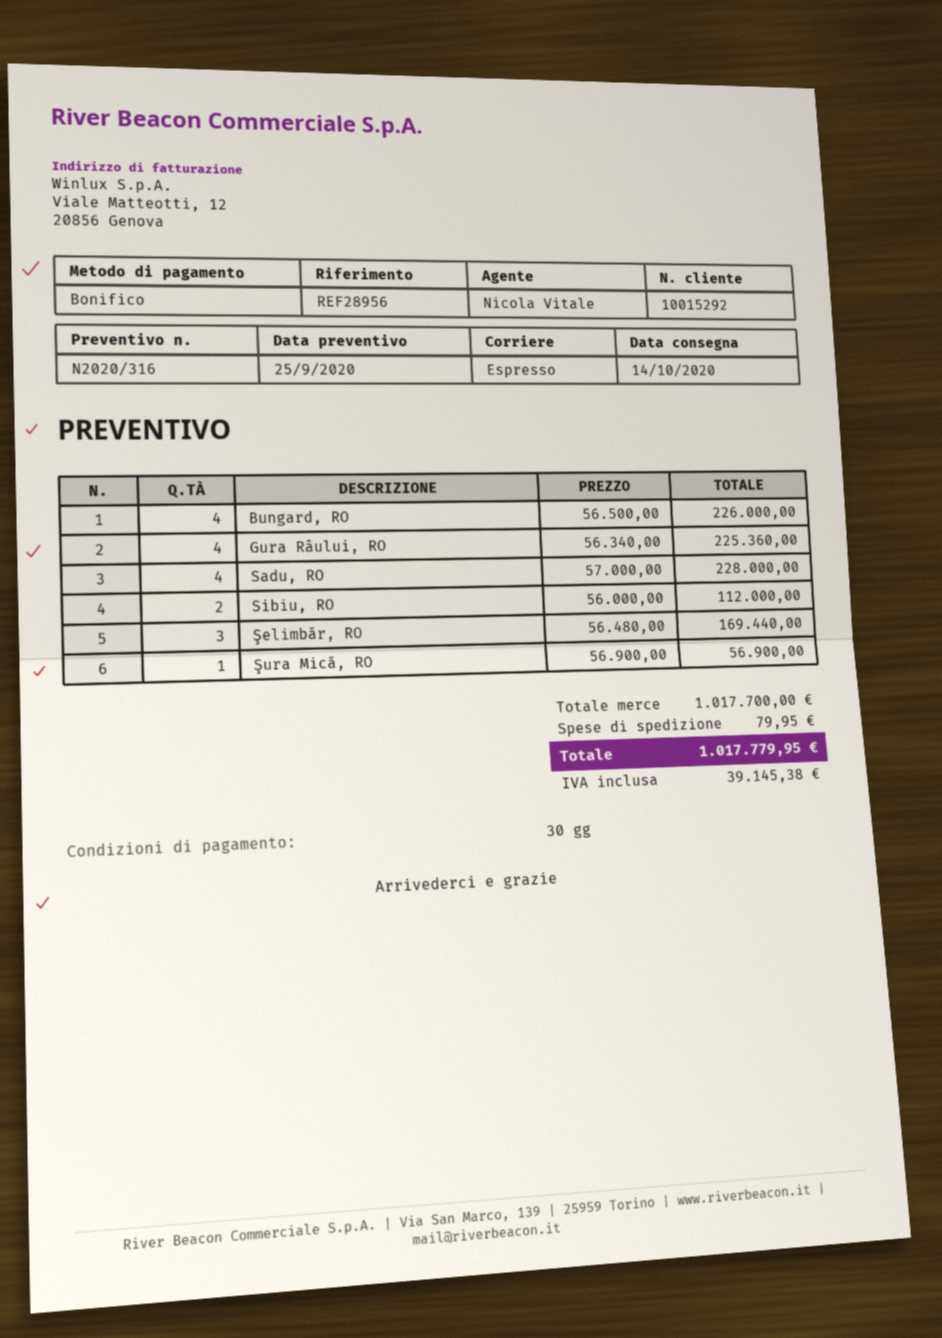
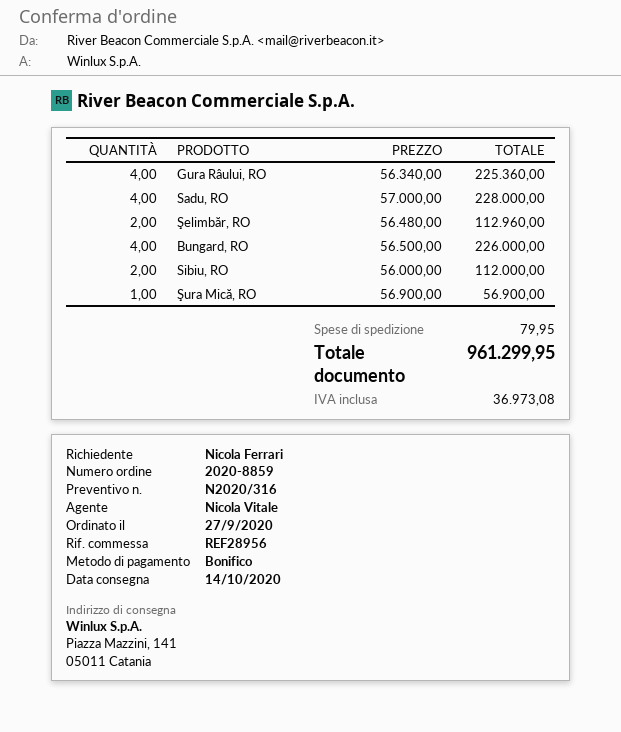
Şelimbăr, RO: 3 x 56480.00 = 169440.00 -> 2 x 56480.00 = 112960.00
tax: 39145.38 -> 36973.08
total: 1017779.95 -> 961299.95

